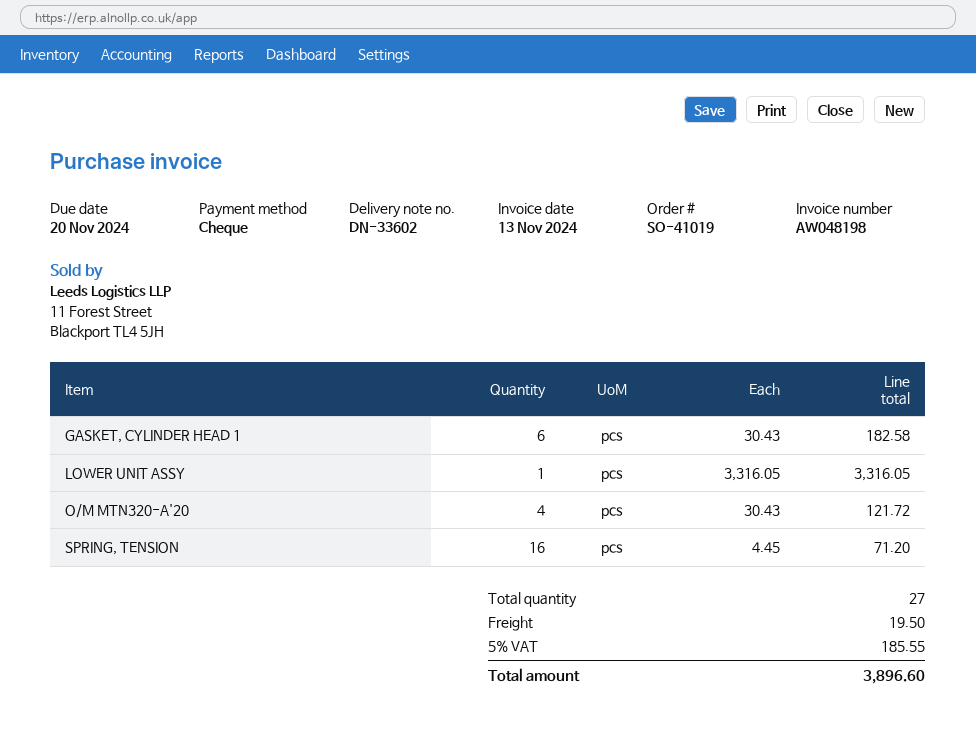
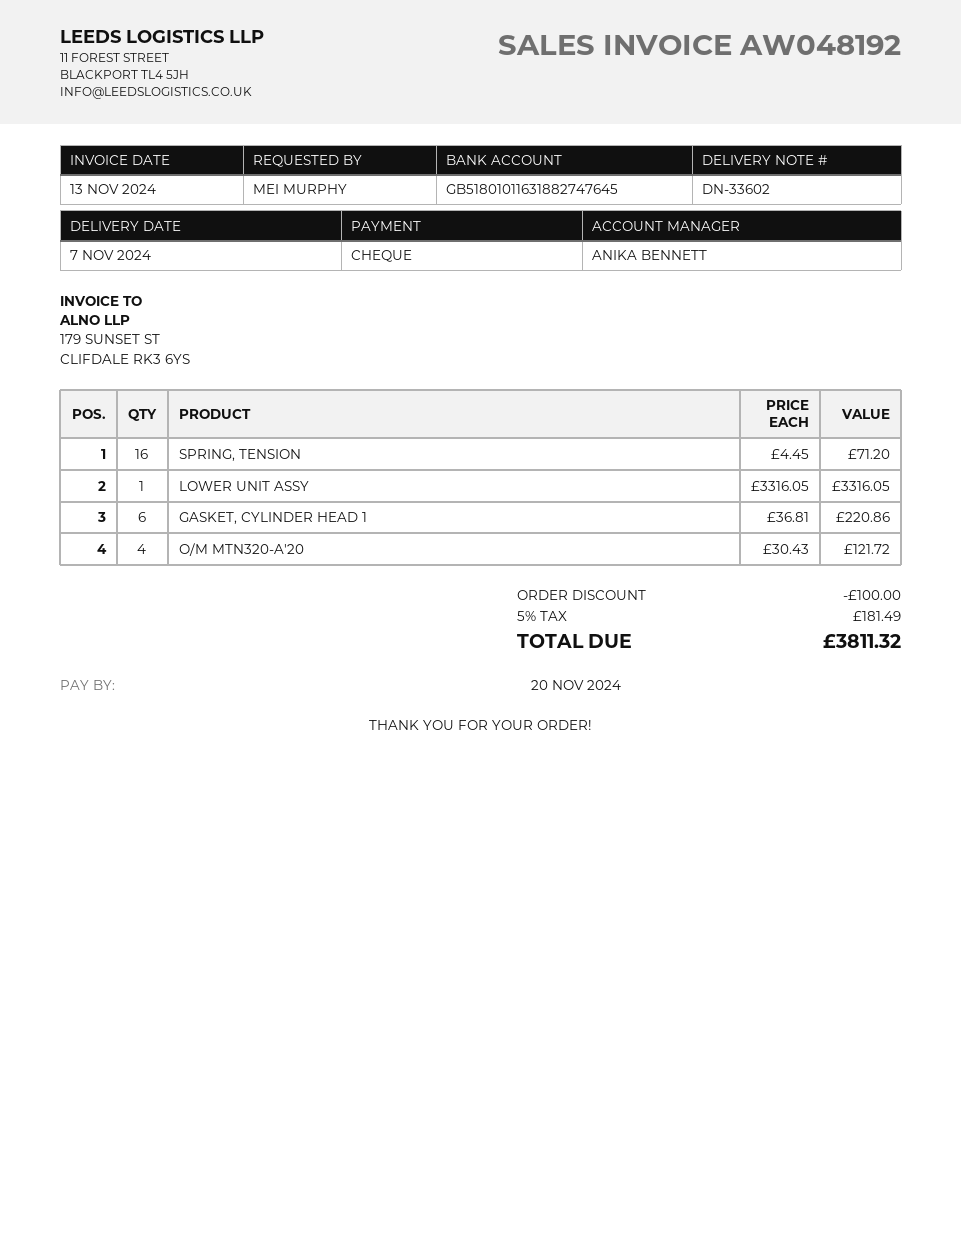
invoice number: AW048198 -> AW048192
GASKET, CYLINDER HEAD 1: 6 x 30.43 = 182.58 -> 6 x 36.81 = 220.86
discount: none -> 100.00
shipping: 19.50 -> none
tax: 5% = 185.55 -> 5% = 181.49
total: 3896.60 -> 3811.32

